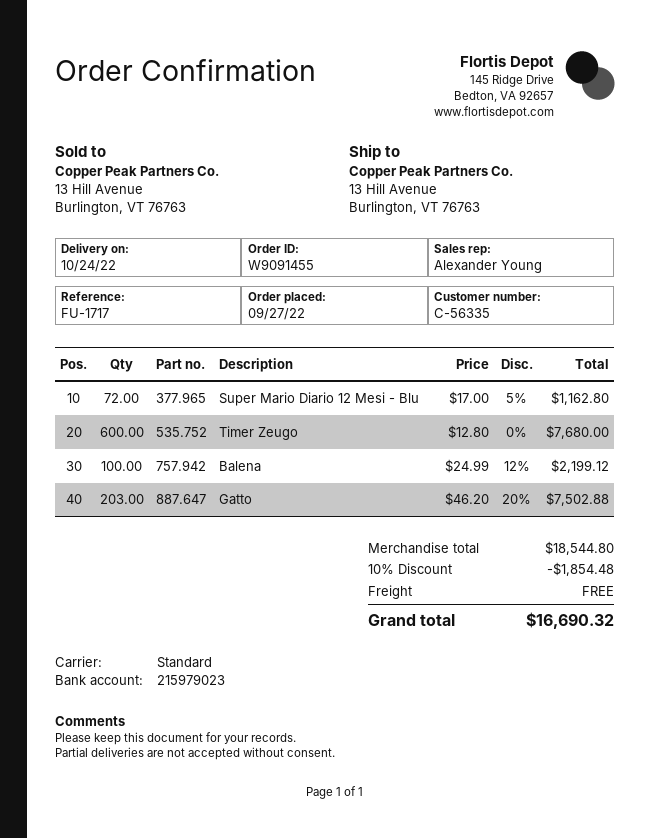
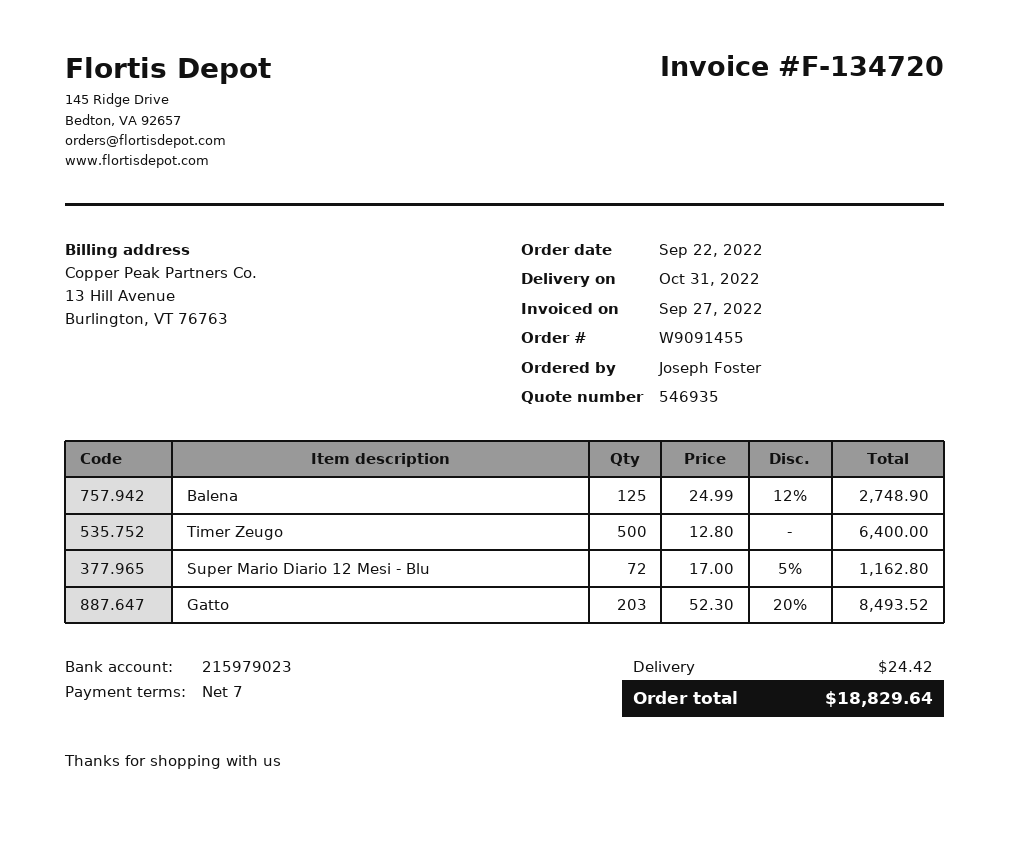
order date: 2022-09-27 -> 2022-09-22
delivery date: 2022-10-24 -> 2022-10-31
Timer Zeugo: 600 x 12.80 = 7680.00 -> 500 x 12.80 = 6400.00
Balena: 100 x 24.99 - 12% = 2199.12 -> 125 x 24.99 - 12% = 2748.90
Gatto: 203 x 46.20 - 20% = 7502.88 -> 203 x 52.30 - 20% = 8493.52
discount: 10% = 1854.48 -> none
shipping: 0.00 -> 24.42
total: 16690.32 -> 18829.64

